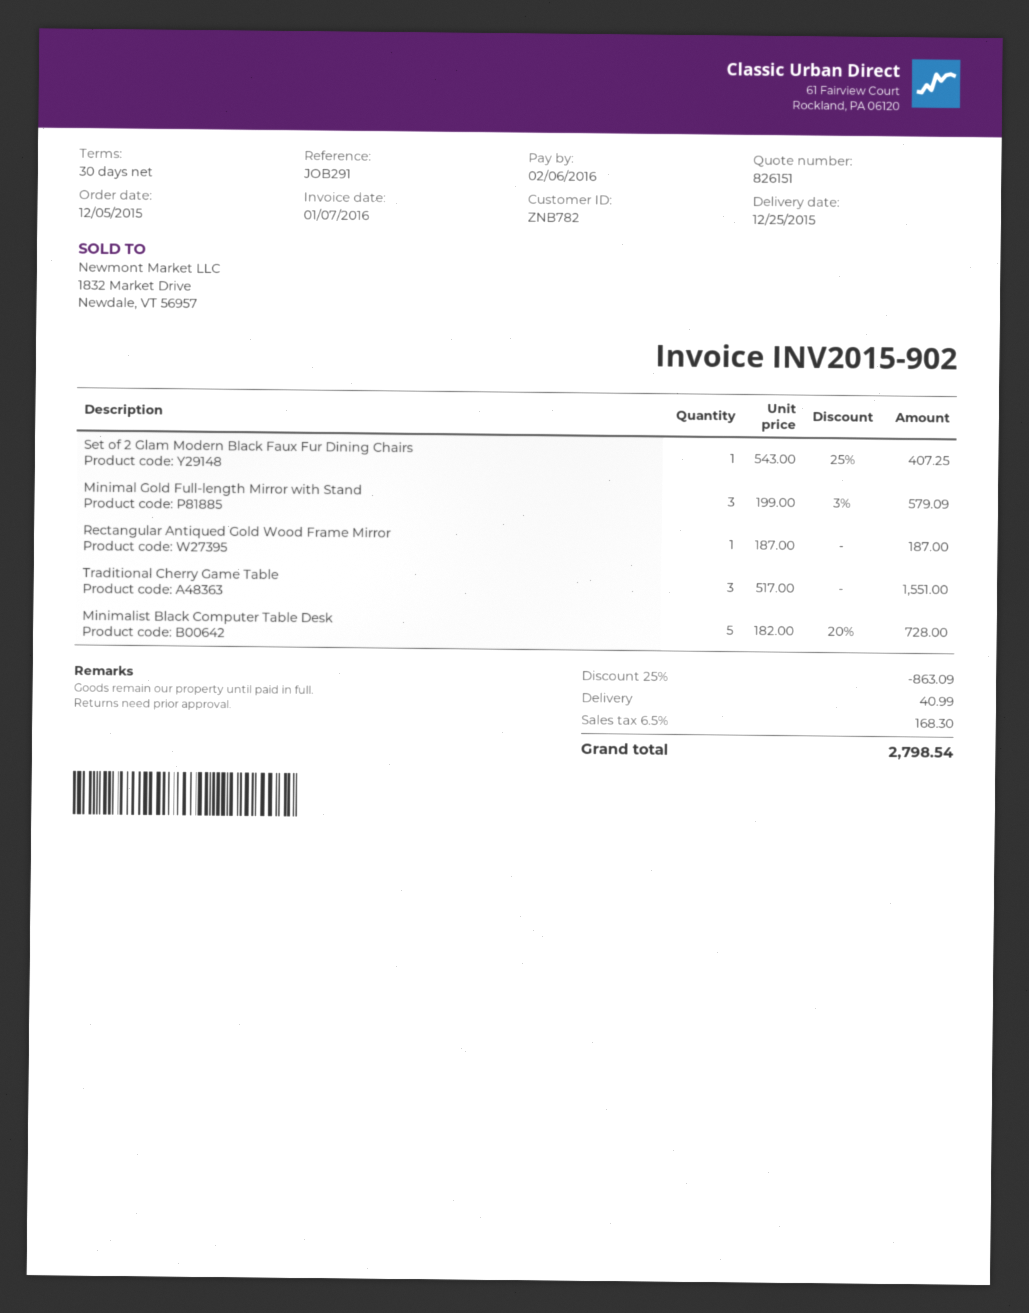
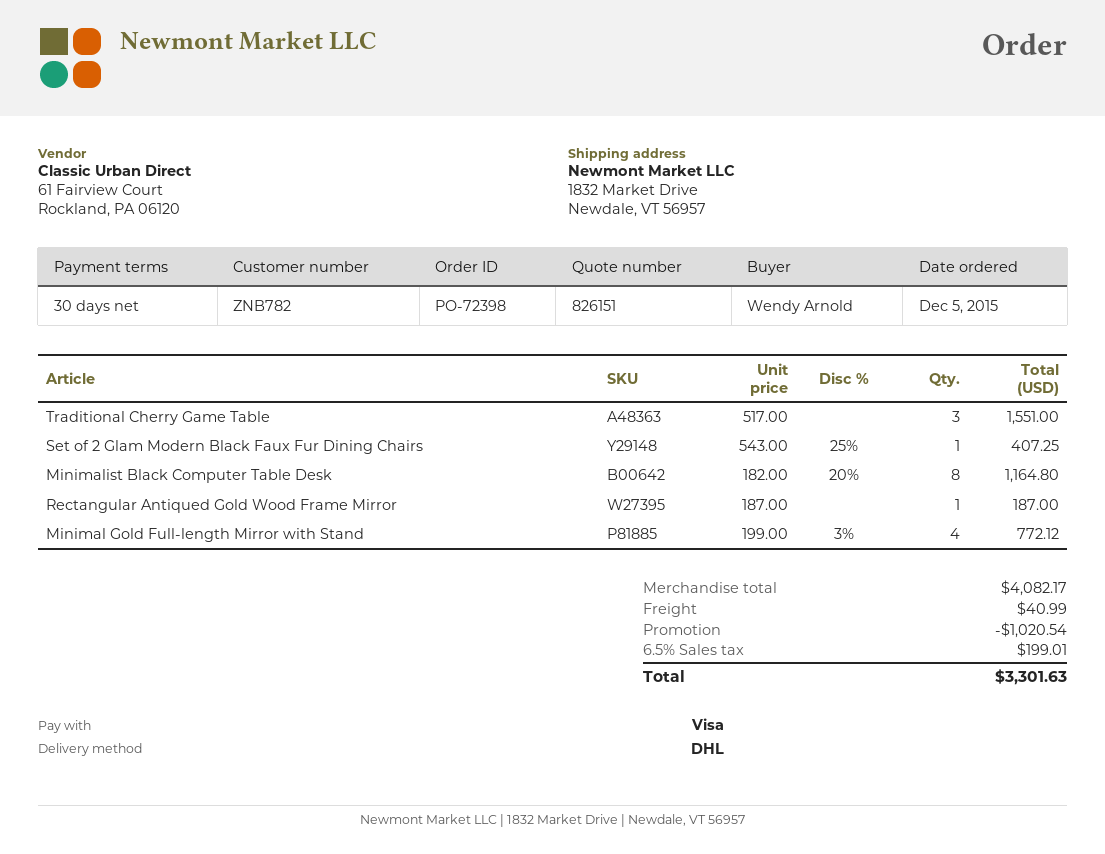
Minimal Gold Full-length Mirror with Stand: 3 x 199.00 - 3% = 579.09 -> 4 x 199.00 - 3% = 772.12
Minimalist Black Computer Table Desk: 5 x 182.00 - 20% = 728.00 -> 8 x 182.00 - 20% = 1164.80
discount: 863.09 -> 1020.54
tax: 6.5% = 168.30 -> 6.5% = 199.01
total: 2798.54 -> 3301.63

